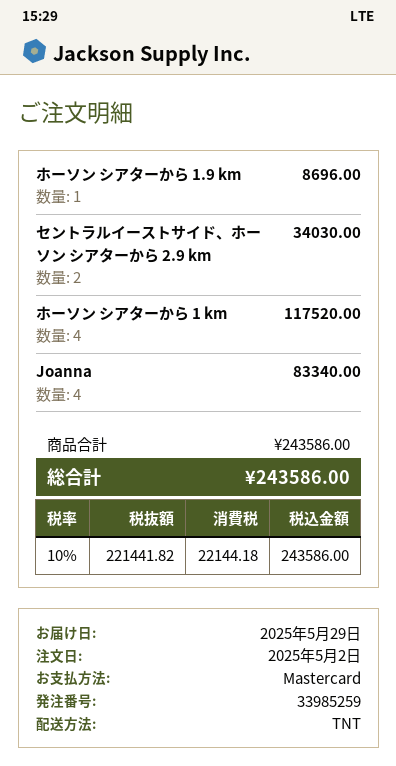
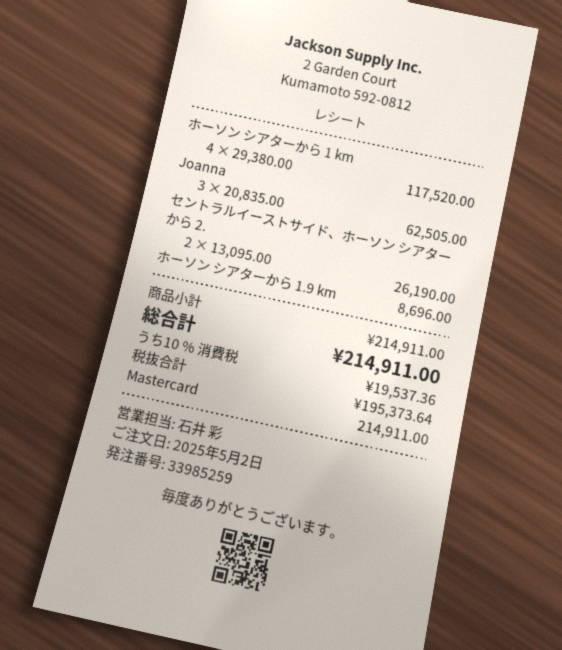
セントラルイーストサイド、ホーソン シアターから 2.9 km: 2 for 34030.00 -> 2 for 26190.00
Joanna: 4 for 83340.00 -> 3 for 62505.00
subtotal: 243586.00 -> 214911.00
net: 221441.82 -> 195373.64
tax: 10% = 22144.18 -> 10% = 19537.36
total: 243586.00 -> 214911.00

